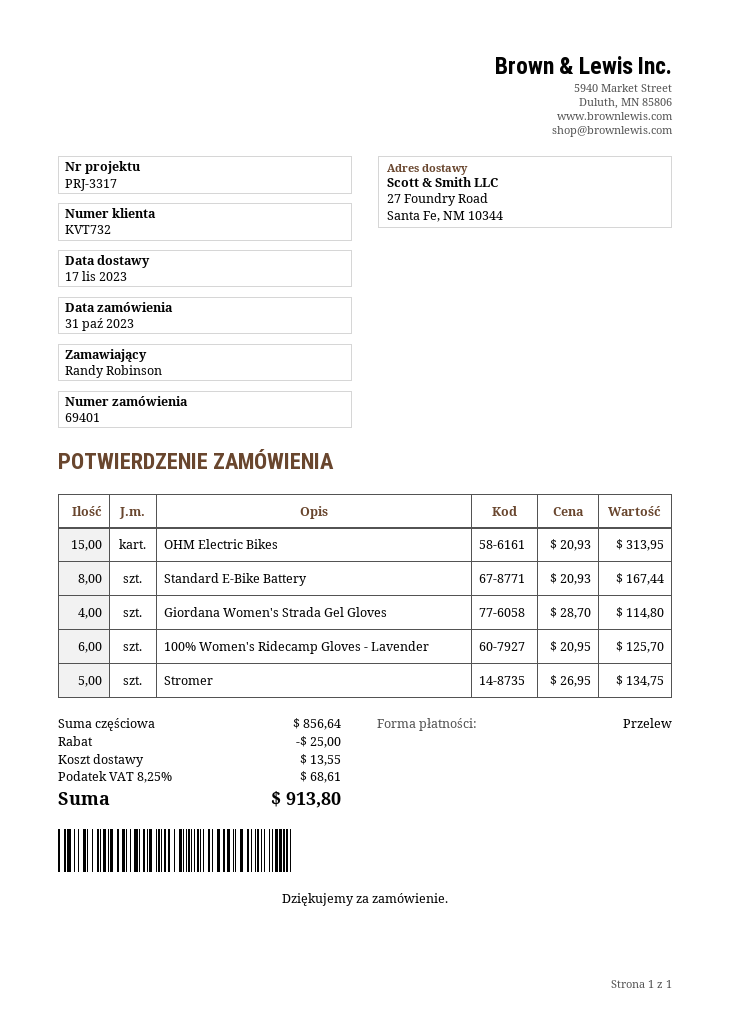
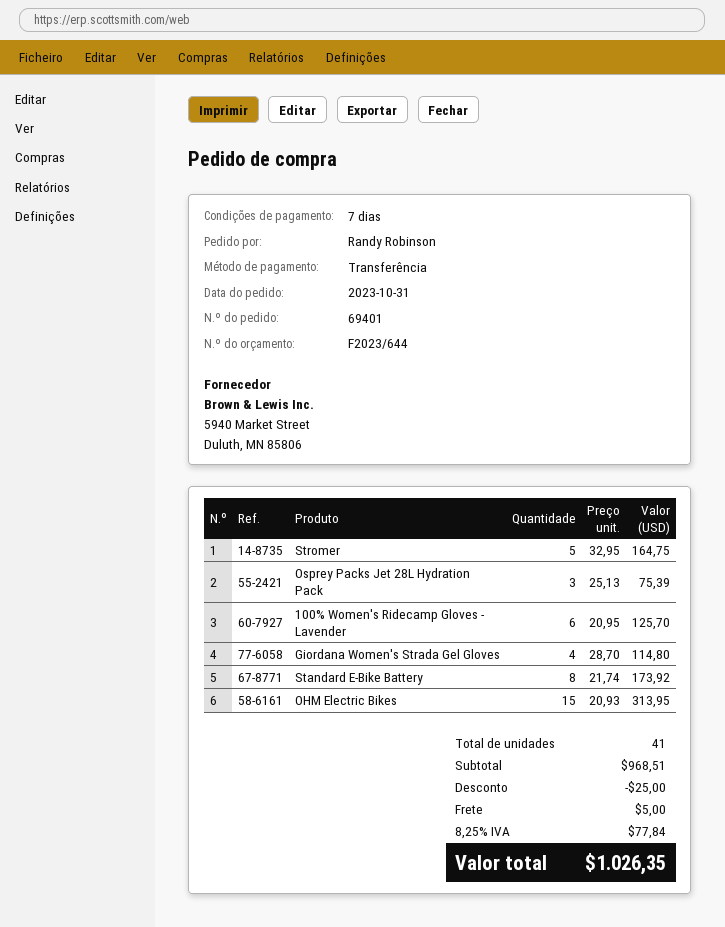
Standard E-Bike Battery: 8 x 20.93 = 167.44 -> 8 x 21.74 = 173.92
Stromer: 5 x 26.95 = 134.75 -> 5 x 32.95 = 164.75
Osprey Packs Jet 28L Hydration Pack: none -> 3 x 25.13 = 75.39
subtotal: 856.64 -> 968.51
shipping: 13.55 -> 5.00
tax: 8.25% = 68.61 -> 8.25% = 77.84
total: 913.80 -> 1026.35

